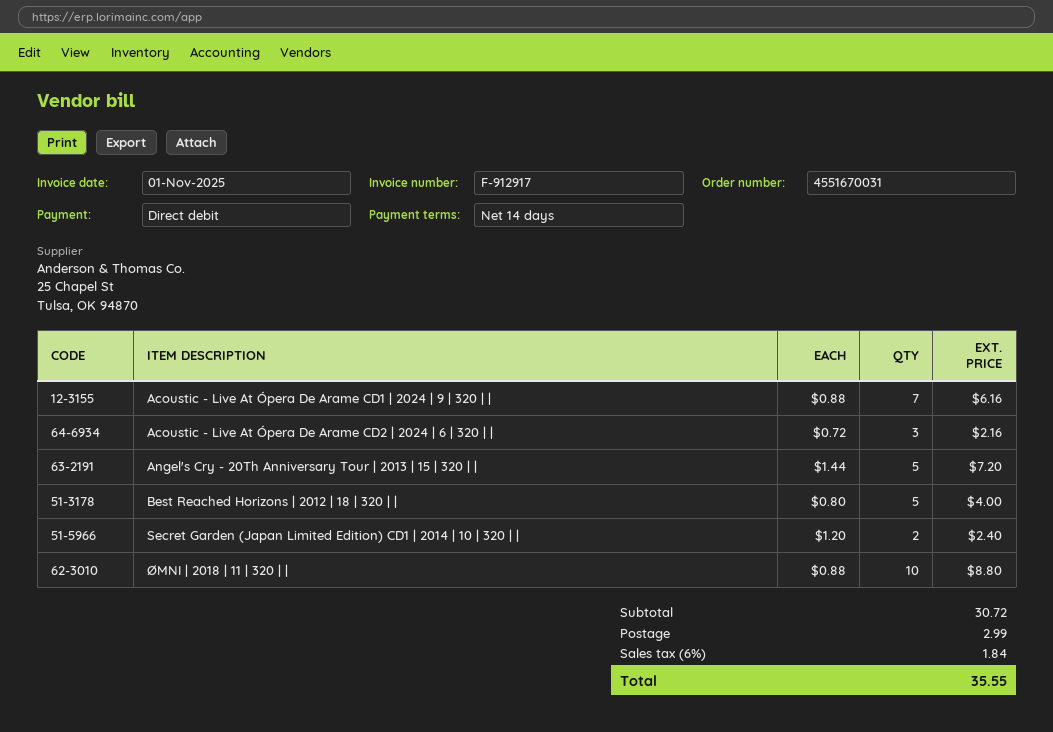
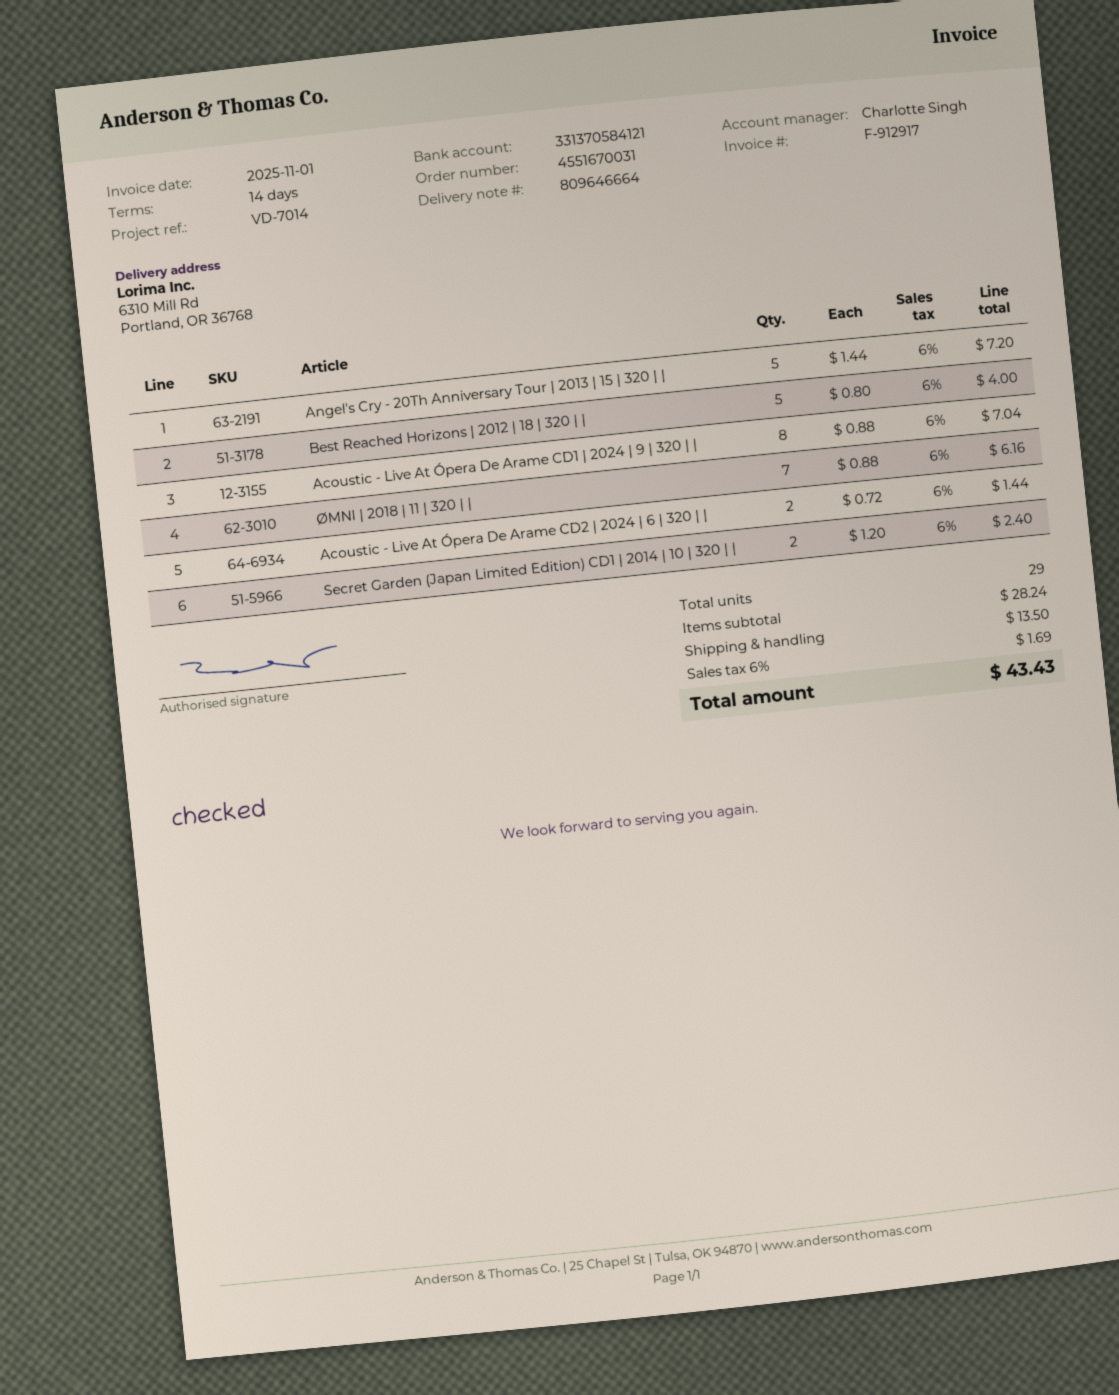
Acoustic - Live At Ópera De Arame CD1 | 2024 | 9 | 320 | |: 7 x 0.88 = 6.16 -> 8 x 0.88 = 7.04
Acoustic - Live At Ópera De Arame CD2 | 2024 | 6 | 320 | |: 3 x 0.72 = 2.16 -> 2 x 0.72 = 1.44
ØMNI | 2018 | 11 | 320 | |: 10 x 0.88 = 8.80 -> 7 x 0.88 = 6.16
subtotal: 30.72 -> 28.24
shipping: 2.99 -> 13.50
tax: 6% = 1.84 -> 6% = 1.69
total: 35.55 -> 43.43

